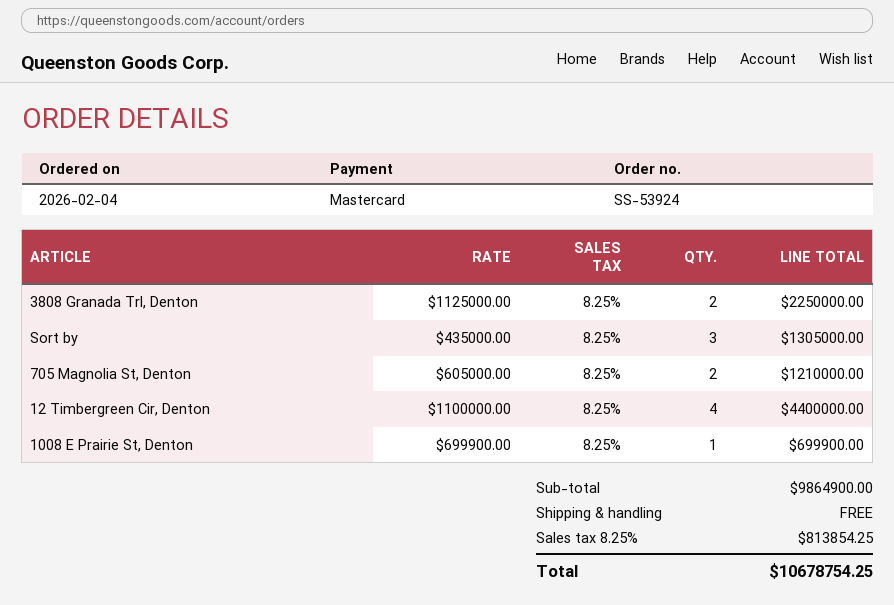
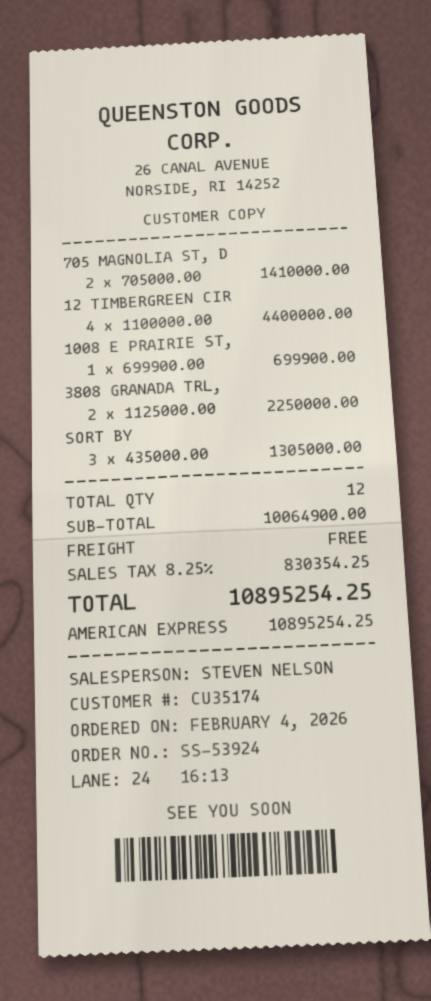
payment method: Mastercard -> American Express
705 Magnolia St, Denton: 2 x 605000.00 = 1210000.00 -> 2 x 705000.00 = 1410000.00
subtotal: 9864900.00 -> 10064900.00
tax: 8.25% = 813854.25 -> 8.25% = 830354.25
total: 10678754.25 -> 10895254.25

